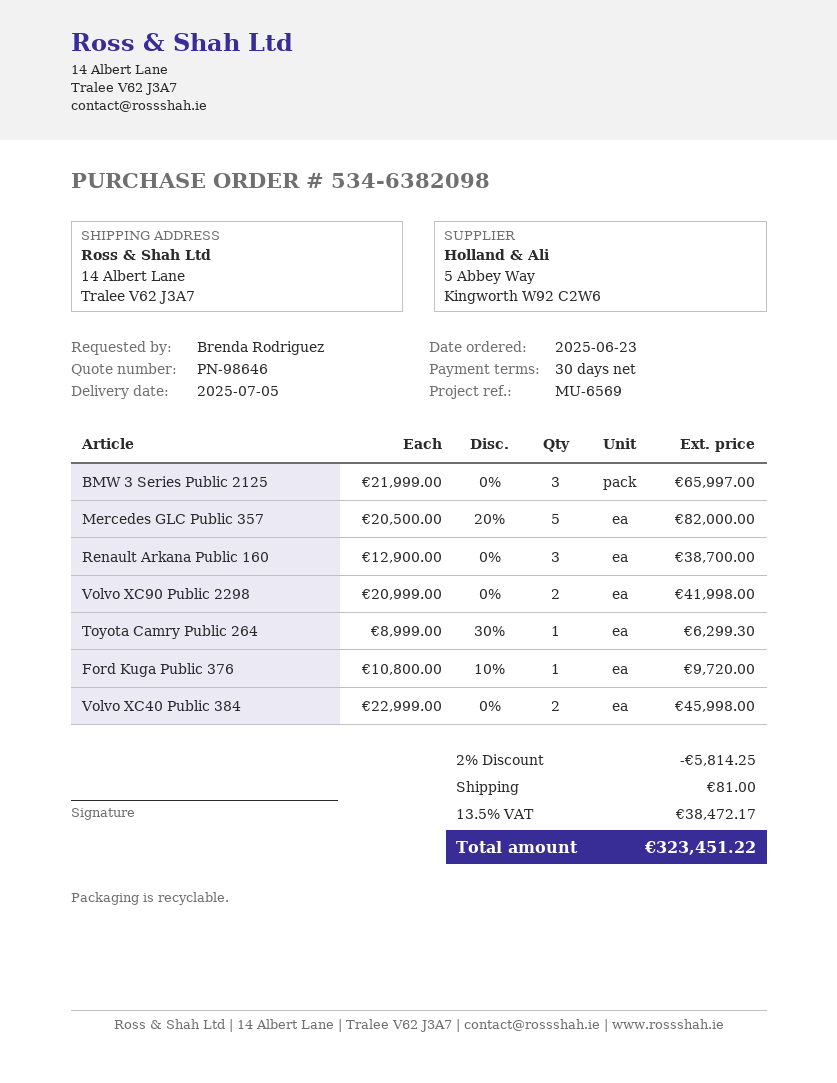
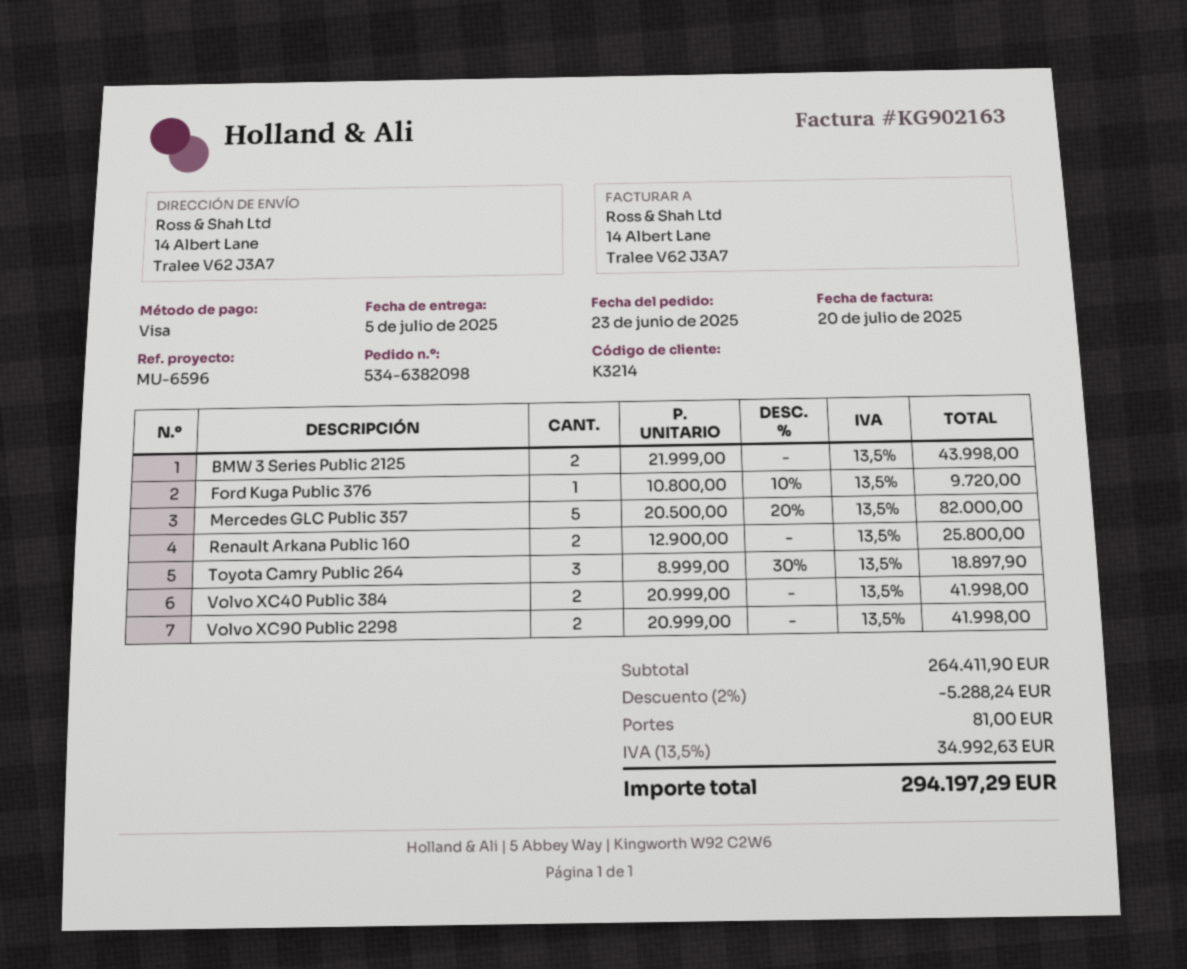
reference: MU-6569 -> MU-6596
BMW 3 Series Public 2125: 3 x 21999.00 = 65997.00 -> 2 x 21999.00 = 43998.00
Renault Arkana Public 160: 3 x 12900.00 = 38700.00 -> 2 x 12900.00 = 25800.00
Toyota Camry Public 264: 1 x 8999.00 - 30% = 6299.30 -> 3 x 8999.00 - 30% = 18897.90
Volvo XC40 Public 384: 2 x 22999.00 = 45998.00 -> 2 x 20999.00 = 41998.00
discount: 2% = 5814.25 -> 2% = 5288.24
tax: 13.5% = 38472.17 -> 13.5% = 34992.63
total: 323451.22 -> 294197.29

